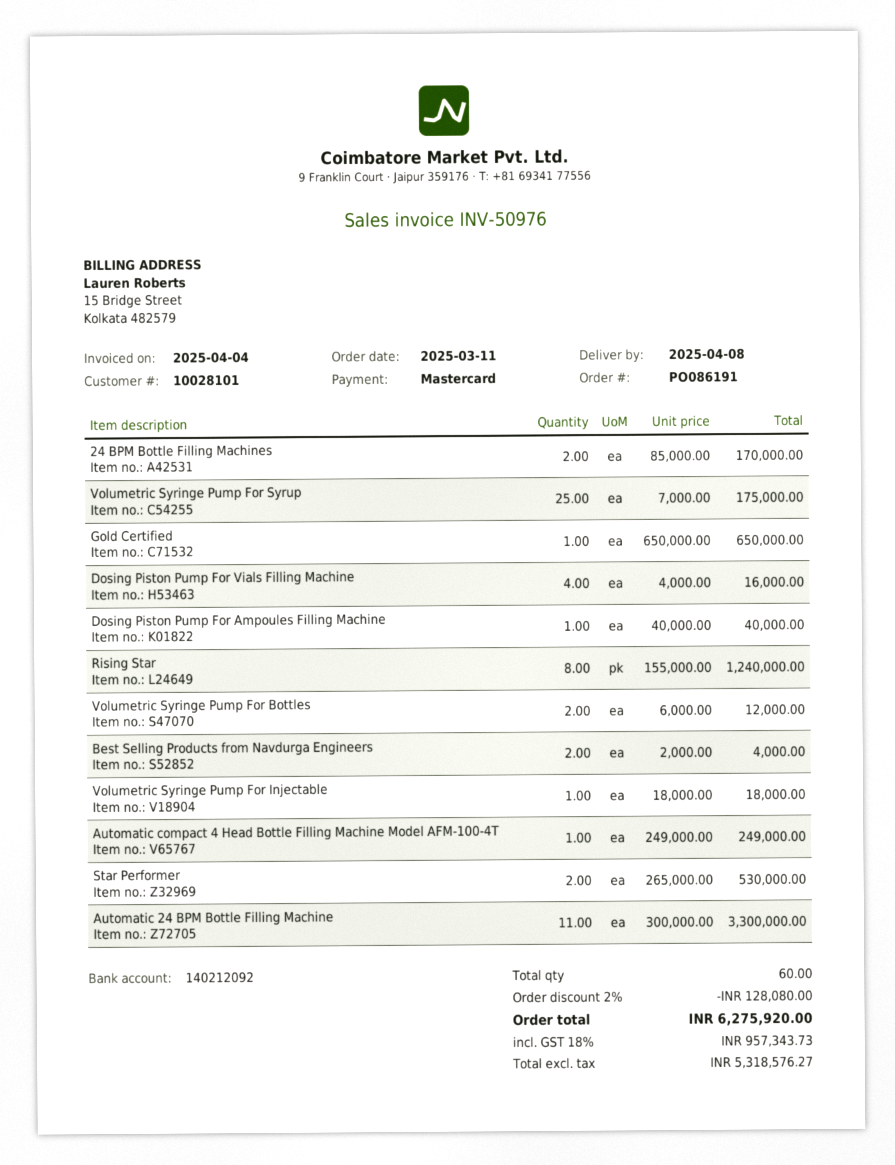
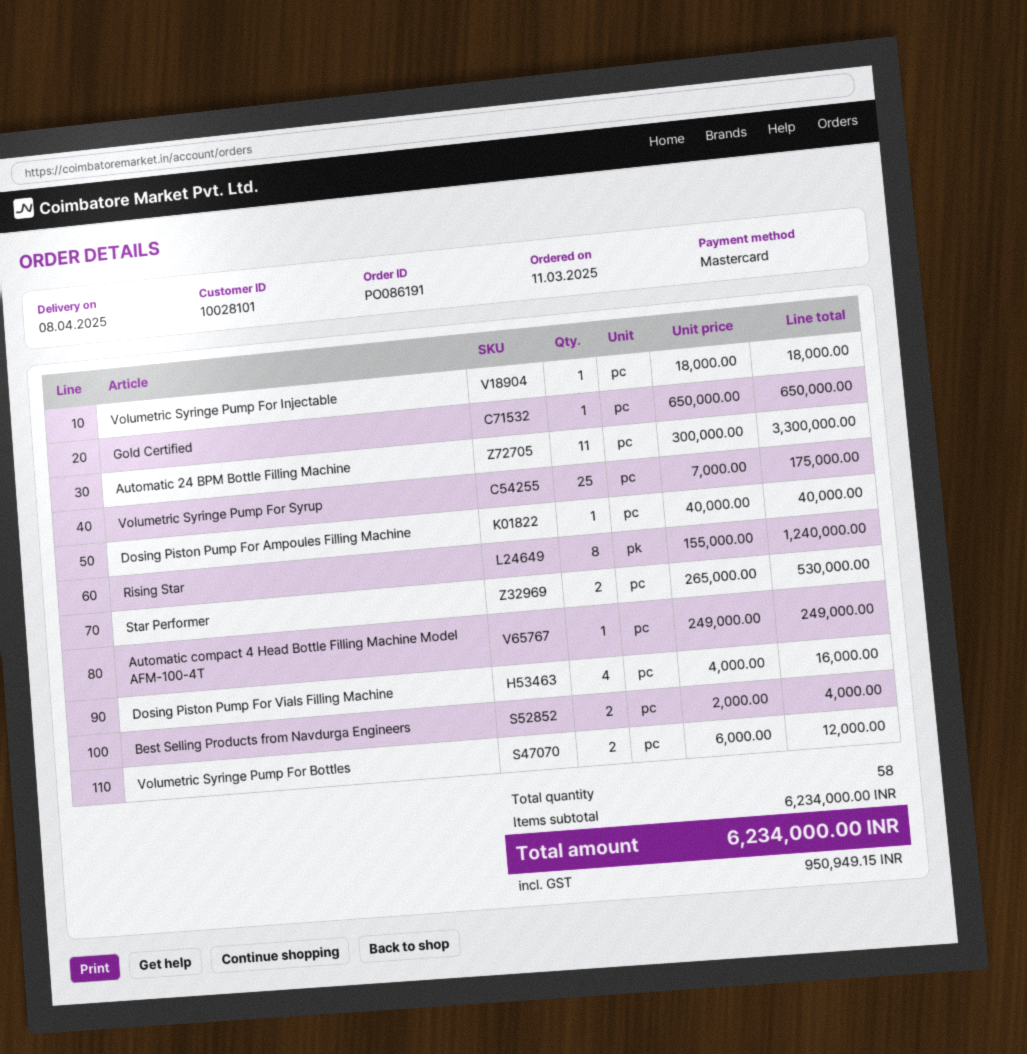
24 BPM Bottle Filling Machines: 2 x 85000.00 = 170000.00 -> none
total quantity: 60 -> 58
discount: 2% = 128080.00 -> none
tax: 957343.73 -> 950949.15
total: 6275920.00 -> 6234000.00

